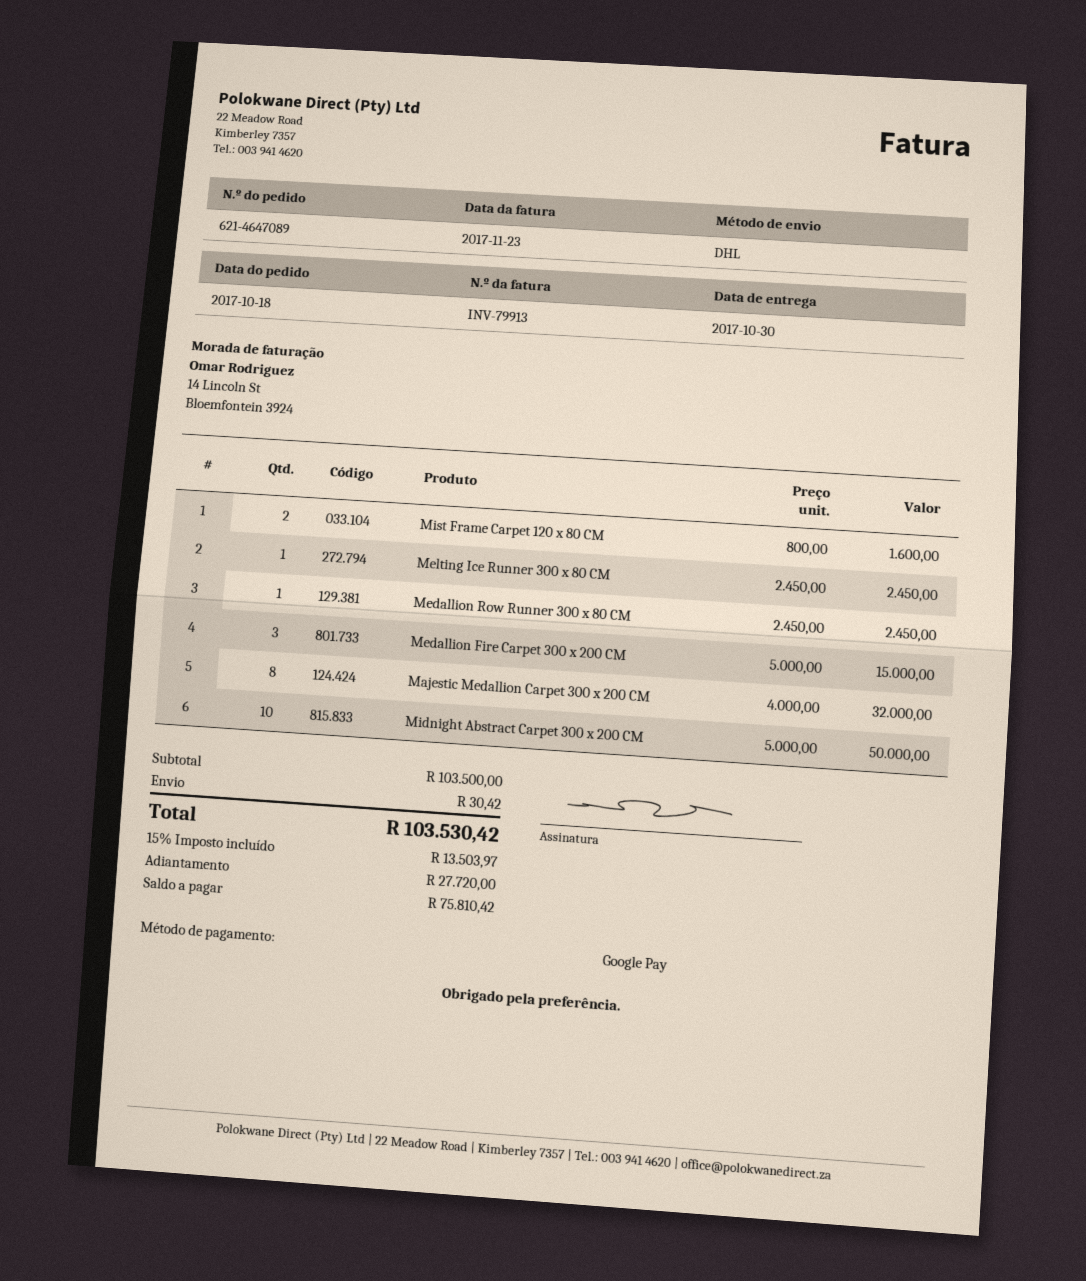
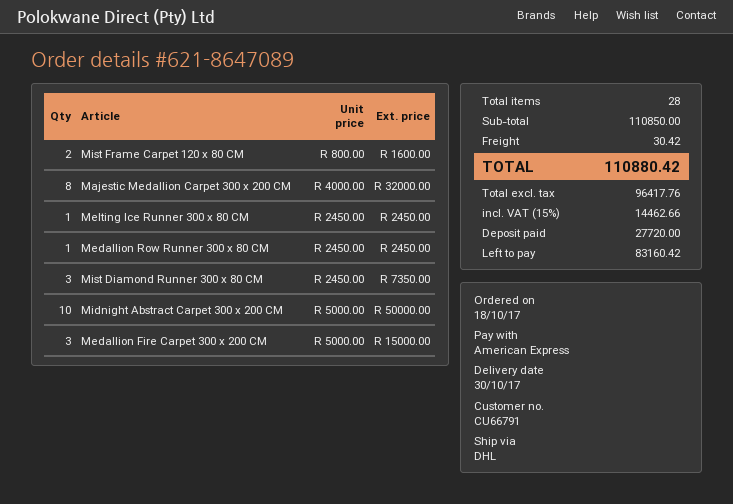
order number: 621-4647089 -> 621-8647089
payment method: Google Pay -> American Express
Mist Diamond Runner 300 x 80 CM: none -> 3 x 2450.00 = 7350.00
subtotal: 103500.00 -> 110850.00
tax: 15% = 13503.97 -> 15% = 14462.66
total: 103530.42 -> 110880.42
balance: 75810.42 -> 83160.42

